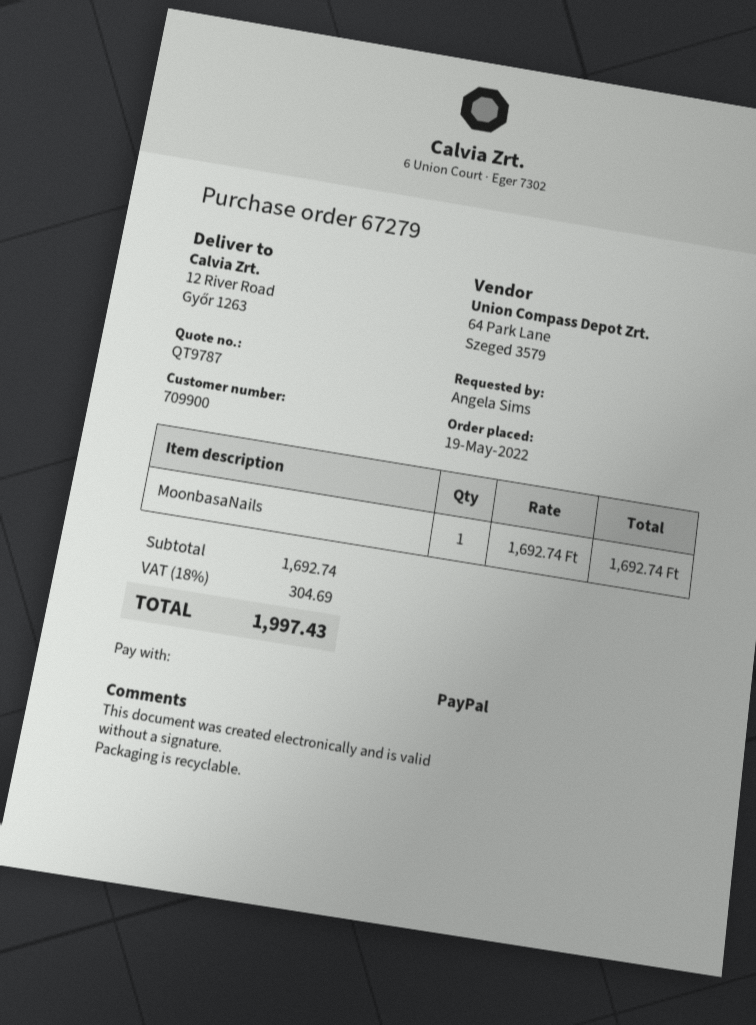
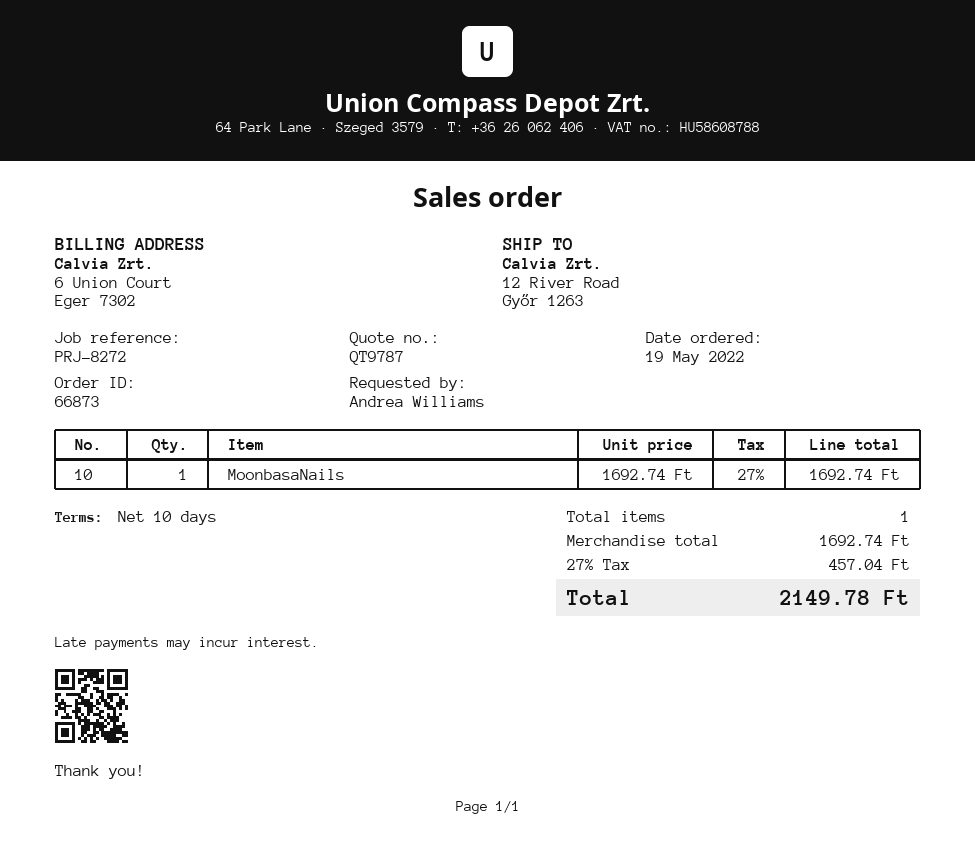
order number: 67279 -> 66873
ordered by: Angela Sims -> Andrea Williams
tax: 18% = 304.69 -> 27% = 457.04
total: 1997.43 -> 2149.78

